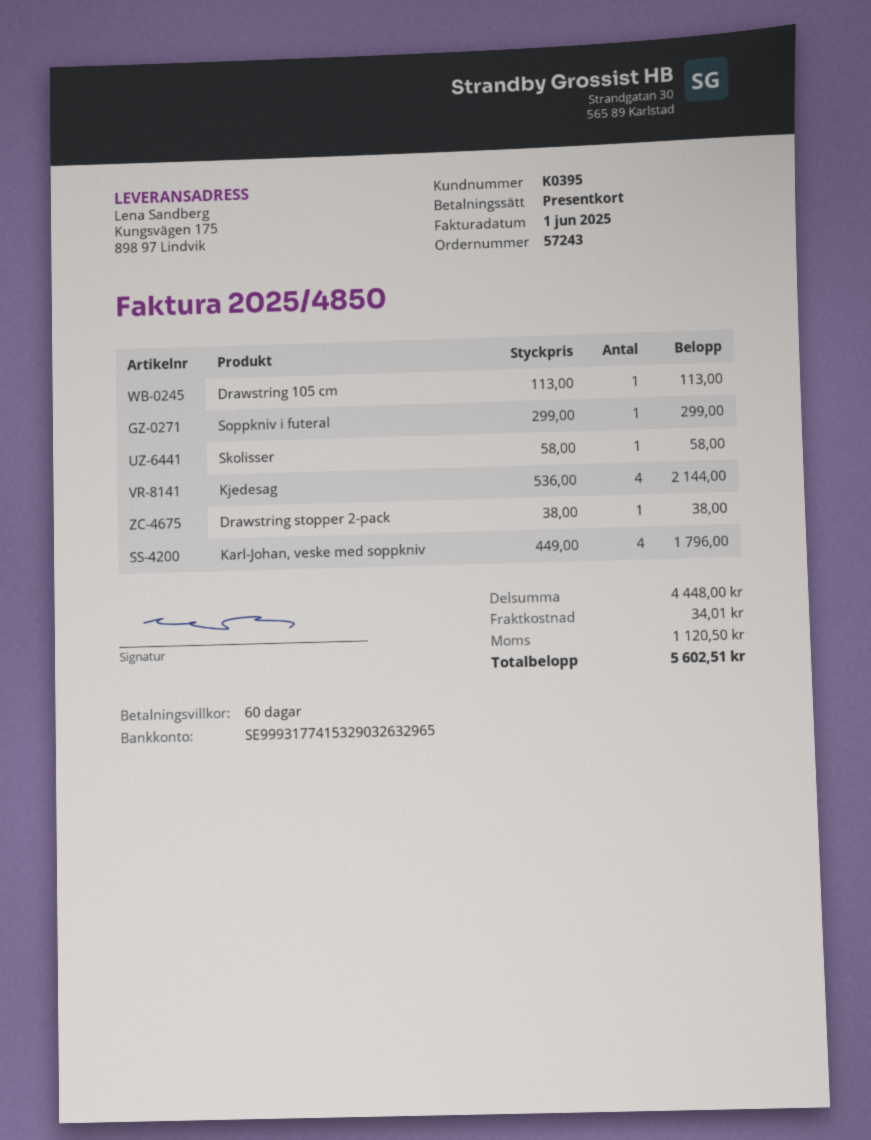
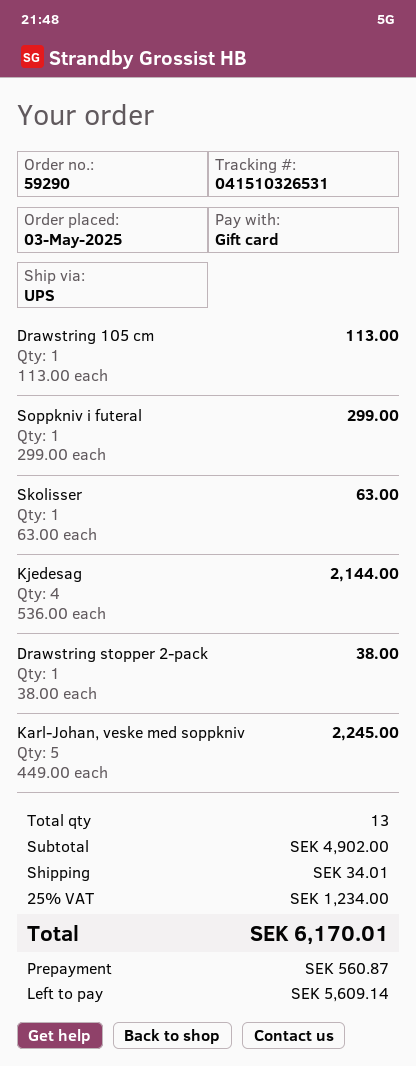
order number: 57243 -> 59290
Skolisser: 1 x 58.00 = 58.00 -> 1 x 63.00 = 63.00
Karl-Johan, veske med soppkniv: 4 x 449.00 = 1796.00 -> 5 x 449.00 = 2245.00
subtotal: 4448.00 -> 4902.00
tax: 1120.50 -> 1234.00
total: 5602.51 -> 6170.01

